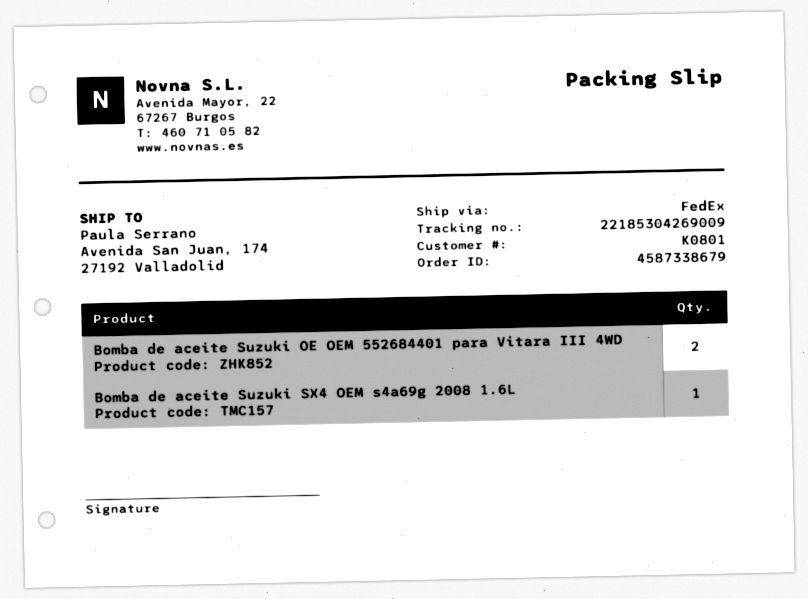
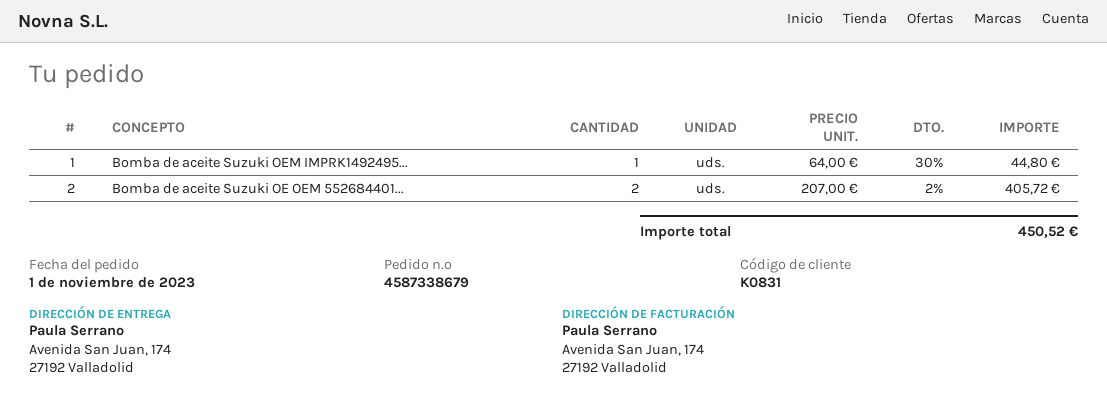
customer number: K0801 -> K0831
Bomba de aceite Suzuki SX4 OEM s4a69g 2008 1.6L: 1 -> none
Bomba de aceite Suzuki OEM IMPRK1492495...: none -> 1

